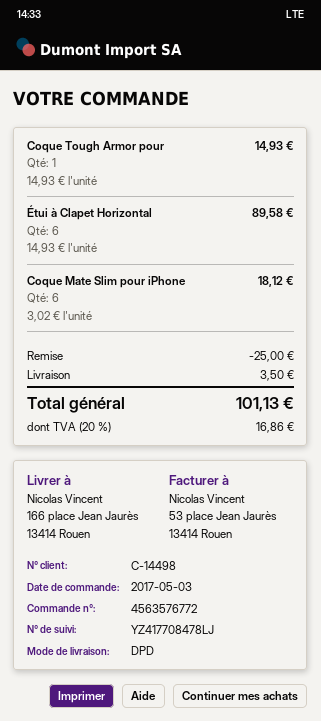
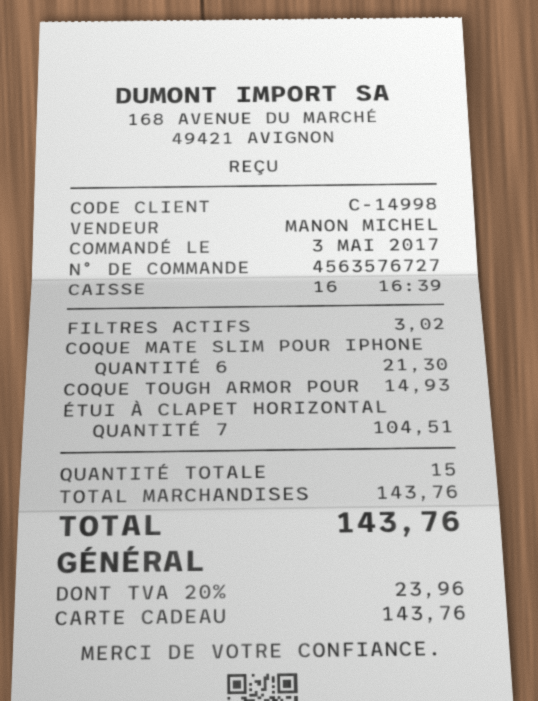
order number: 4563576772 -> 4563576727
customer number: C-14498 -> C-14998
Étui à Clapet Horizontal: 6 for 89.58 -> 7 for 104.51
Coque Mate Slim pour iPhone: 6 for 18.12 -> 6 for 21.30
FILTRES ACTIFS: none -> 1 for 3.02
discount: 25.00 -> none
shipping: 3.50 -> none
tax: 20% = 16.86 -> 20% = 23.96
total: 101.13 -> 143.76

